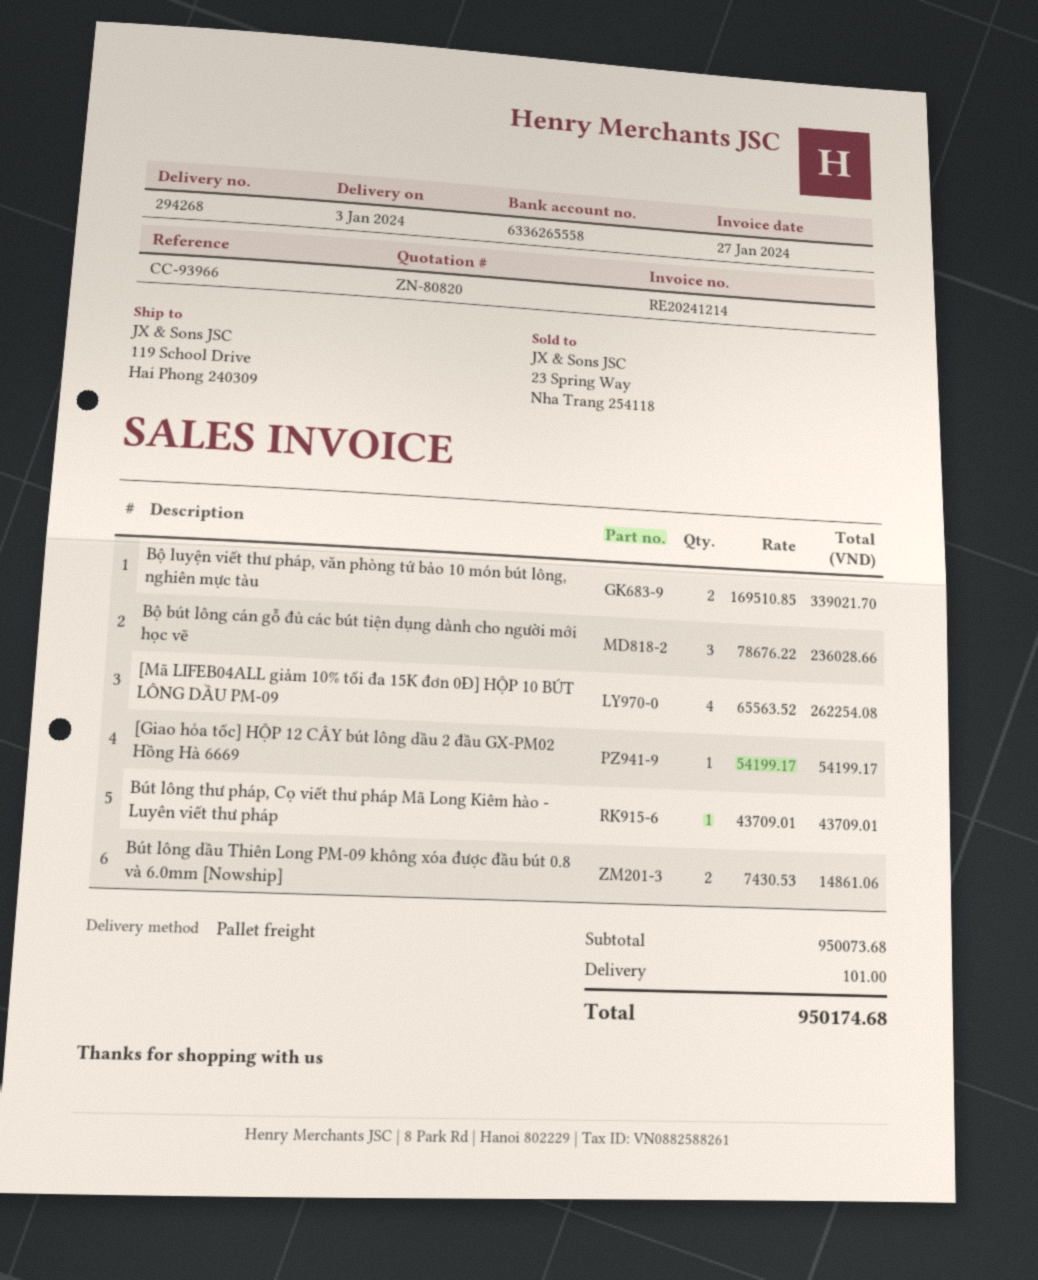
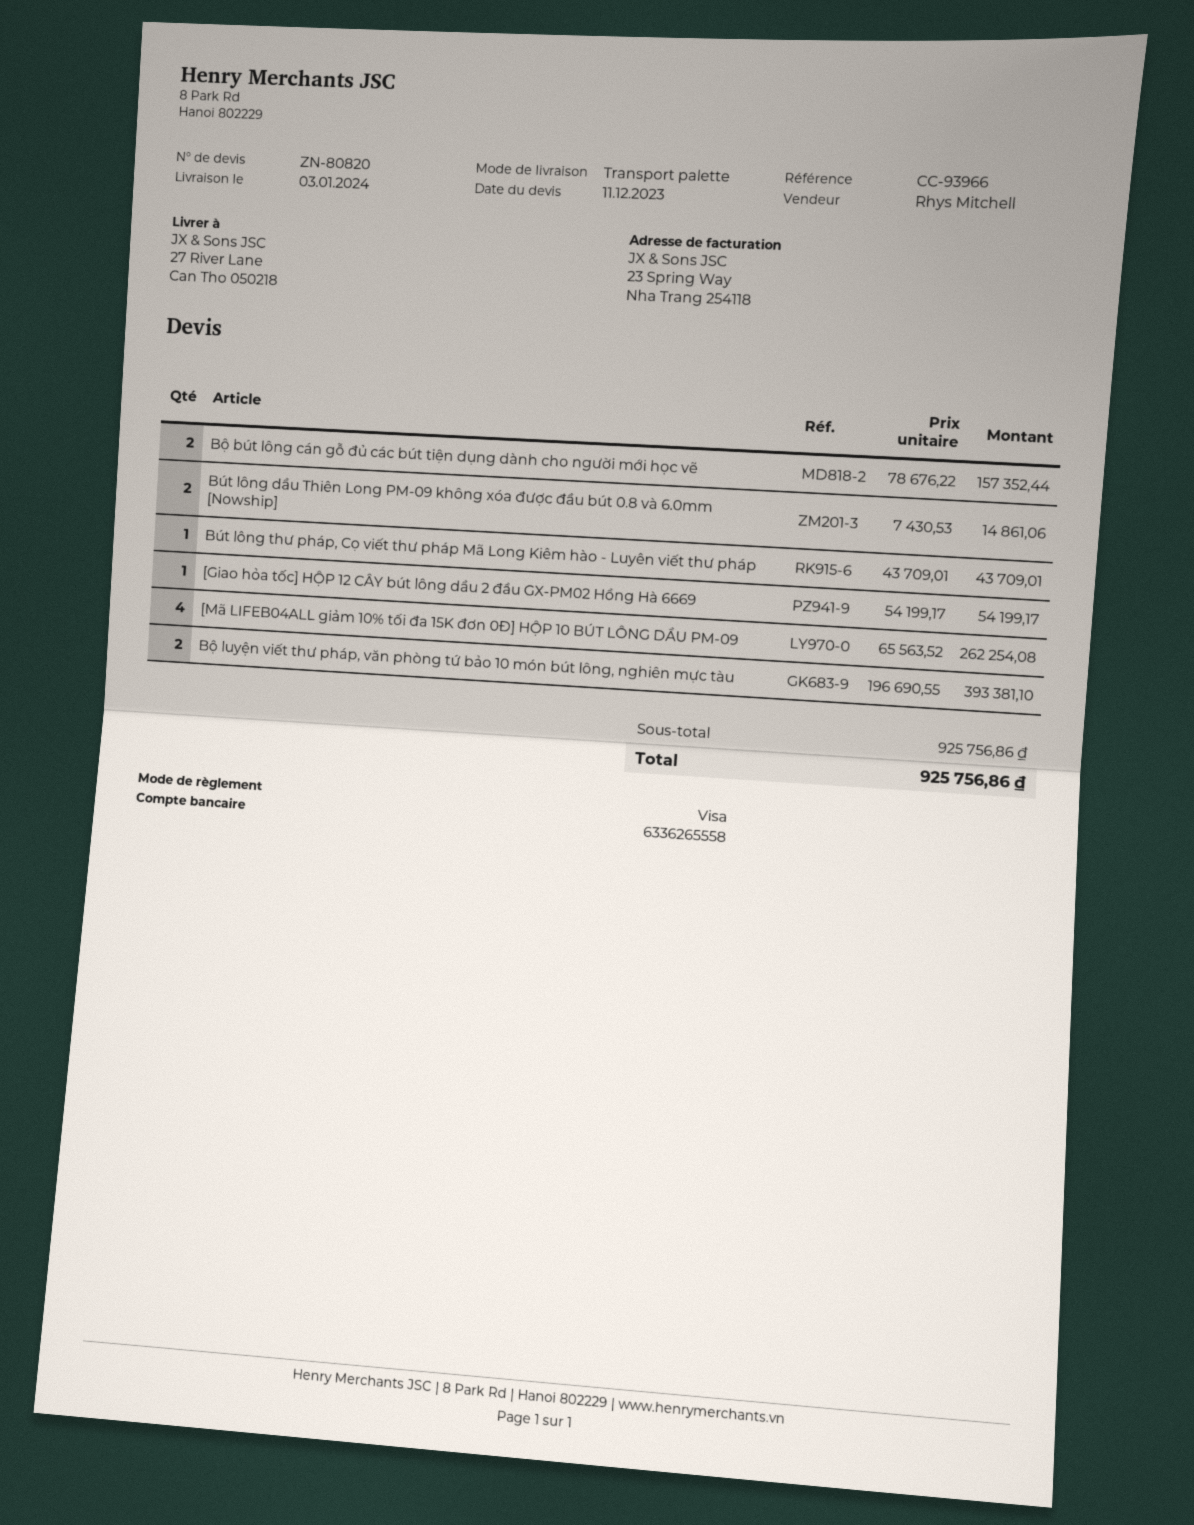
ship to: 119 School Drive, Hai Phong 240309 -> 27 River Lane, Can Tho 050218
Bộ luyện viết thư pháp, văn phòng tứ bảo 10 món bút lông, nghiên mực tàu: 2 x 169510.85 = 339021.70 -> 2 x 196690.55 = 393381.10
Bộ bút lông cán gỗ đủ các bút tiện dụng dành cho người mới học vẽ: 3 x 78676.22 = 236028.66 -> 2 x 78676.22 = 157352.44
subtotal: 950073.68 -> 925756.86
shipping: 101.00 -> none
total: 950174.68 -> 925756.86

